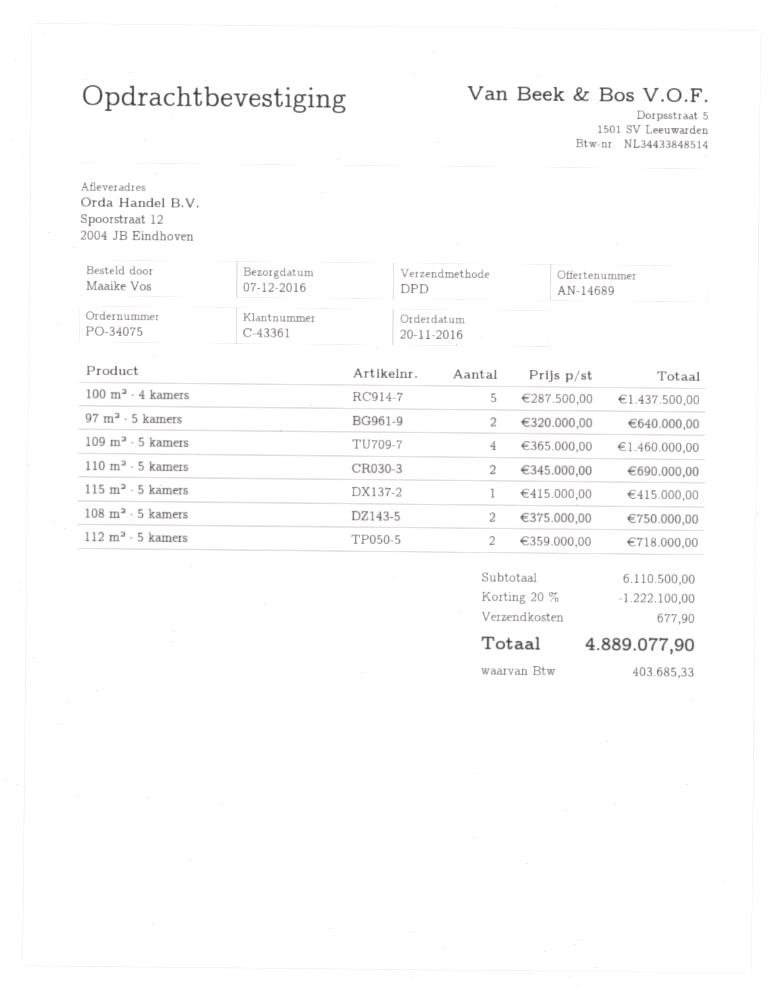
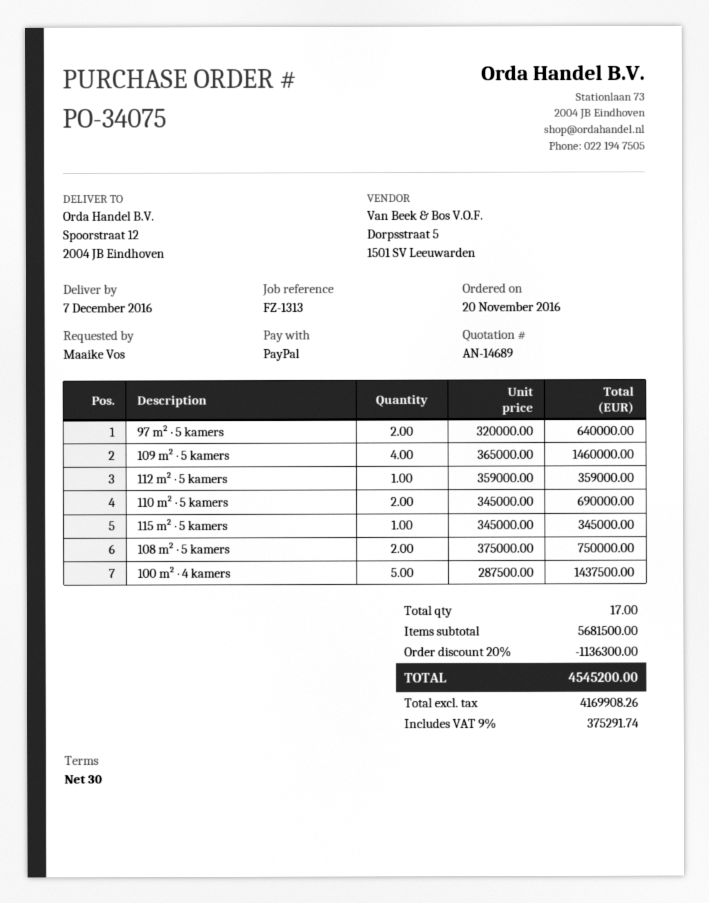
115 m² · 5 kamers: 1 x 415000.00 = 415000.00 -> 1 x 345000.00 = 345000.00
112 m² · 5 kamers: 2 x 359000.00 = 718000.00 -> 1 x 359000.00 = 359000.00
subtotal: 6110500.00 -> 5681500.00
discount: 20% = 1222100.00 -> 20% = 1136300.00
shipping: 677.90 -> none
tax: 403685.33 -> 375291.74
total: 4889077.90 -> 4545200.00

